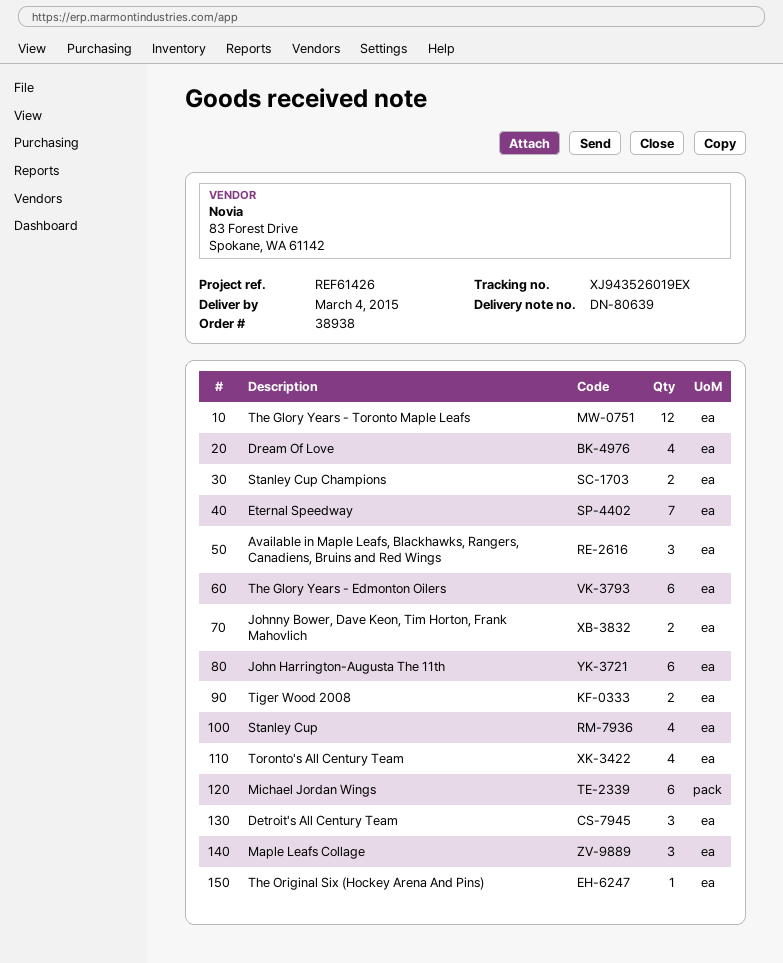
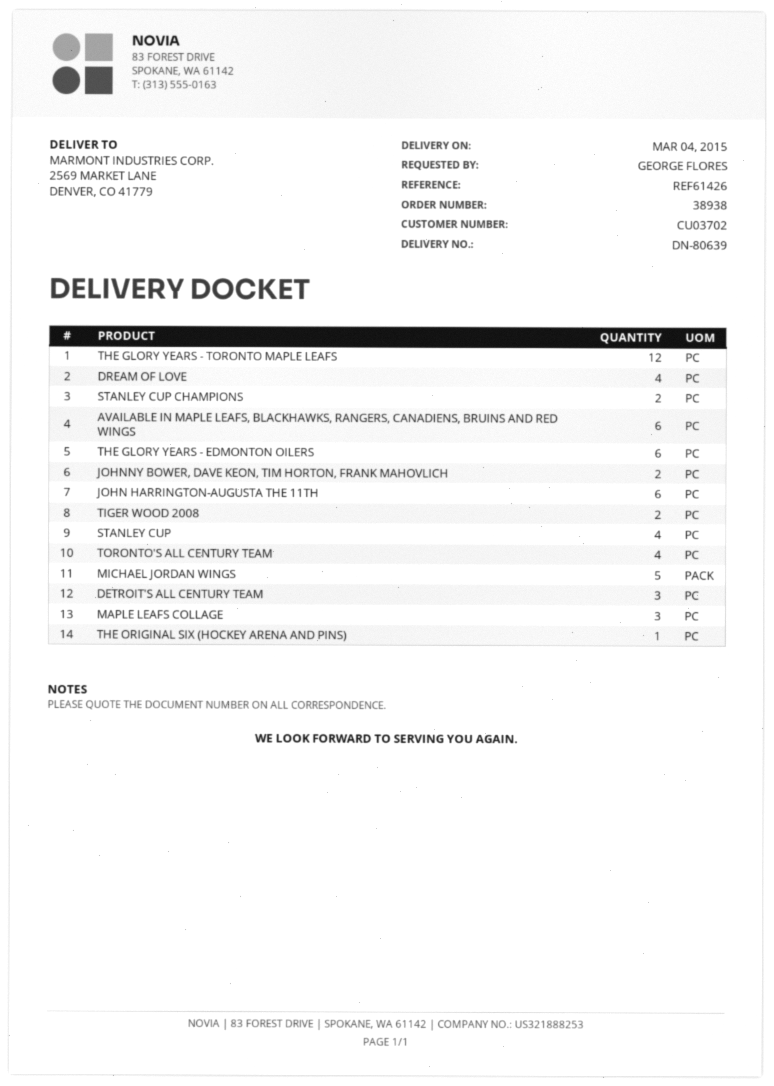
Eternal Speedway: 7 -> none
Available in Maple Leafs, Blackhawks, Rangers, Canadiens, Bruins and Red Wings: 3 -> 6
Michael Jordan Wings: 6 -> 5

